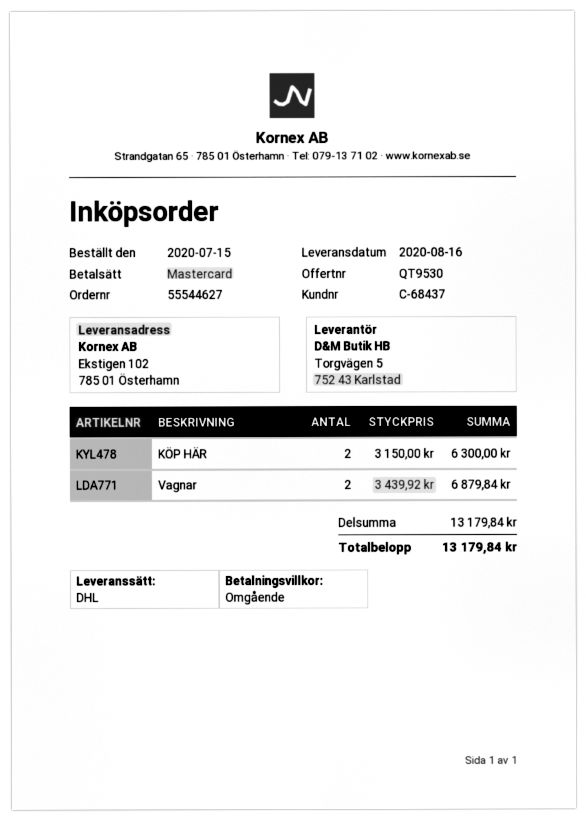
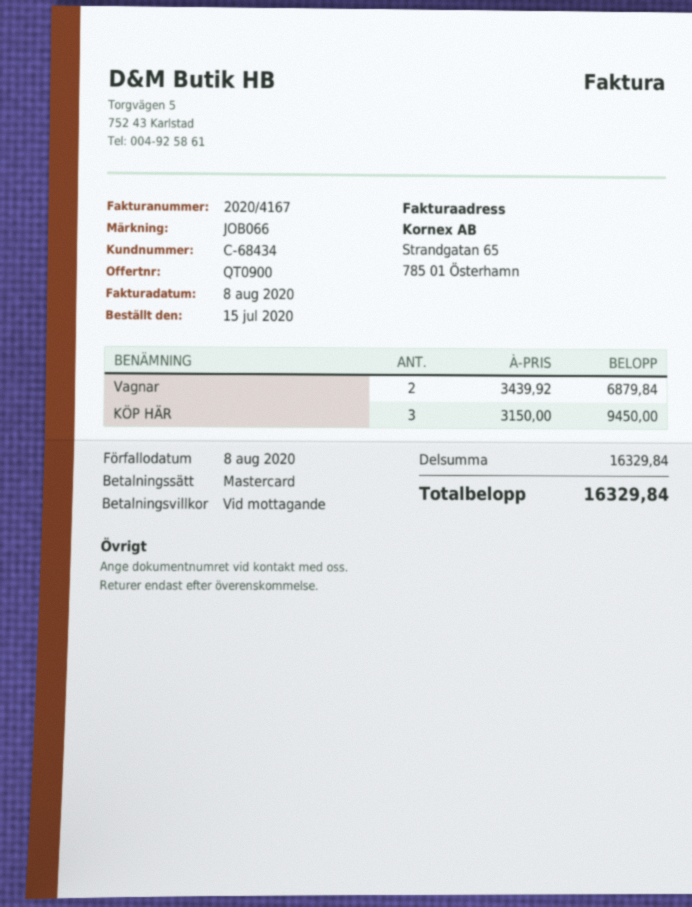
quote number: QT9530 -> QT0900
customer number: C-68437 -> C-68434
KÖP HÄR: 2 x 3150.00 = 6300.00 -> 3 x 3150.00 = 9450.00
subtotal: 13179.84 -> 16329.84
total: 13179.84 -> 16329.84

